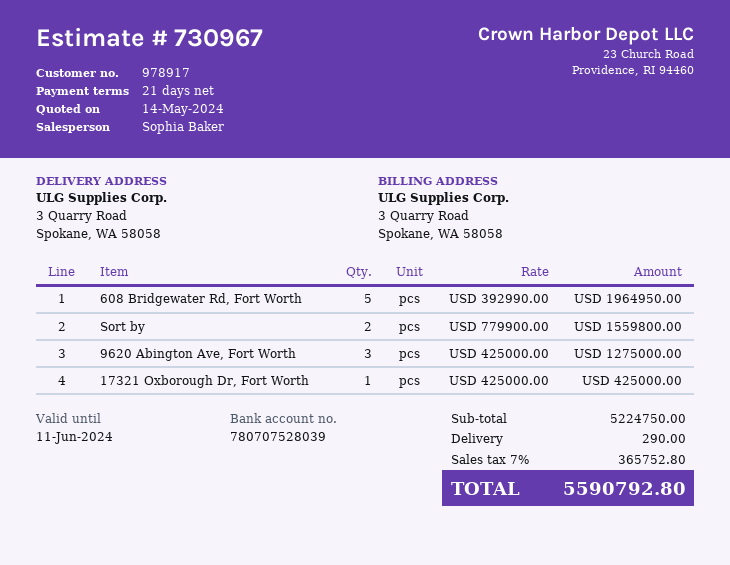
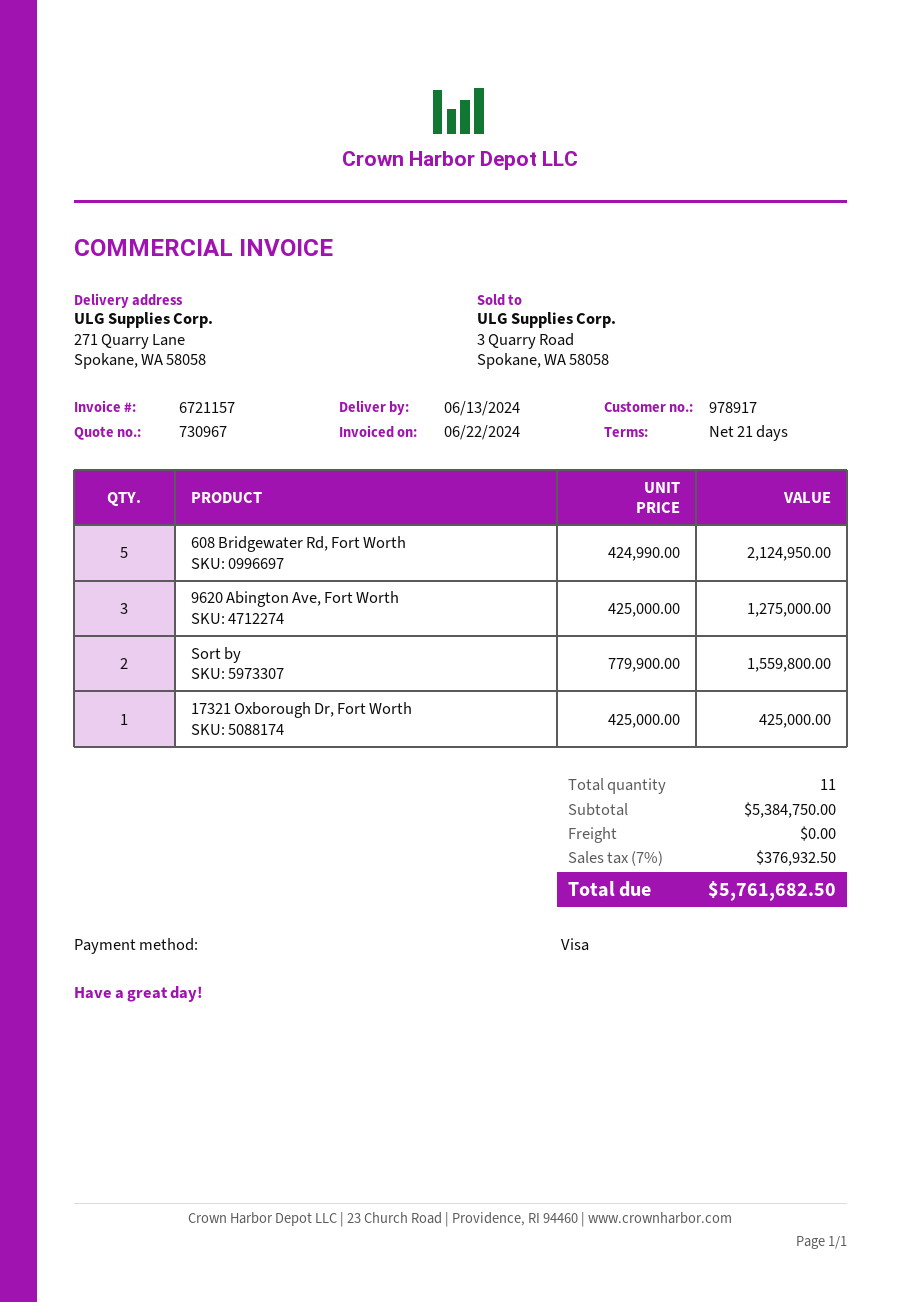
ship to: 3 Quarry Road, Spokane, WA 58058 -> 271 Quarry Lane, Spokane, WA 58058
608 Bridgewater Rd, Fort Worth: 5 x 392990.00 = 1964950.00 -> 5 x 424990.00 = 2124950.00
subtotal: 5224750.00 -> 5384750.00
shipping: 290.00 -> 0.00
tax: 7% = 365752.80 -> 7% = 376932.50
total: 5590792.80 -> 5761682.50

